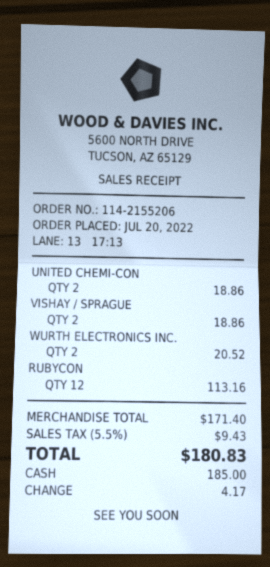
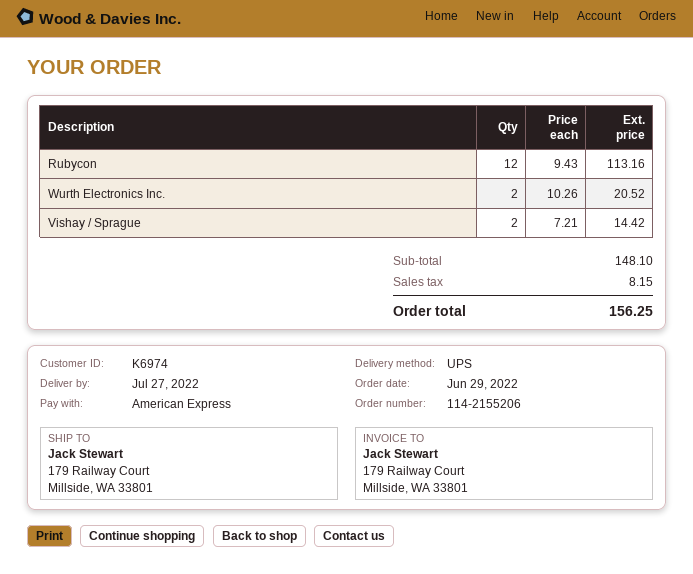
order date: 2022-07-20 -> 2022-06-29
payment method: cash -> American Express
UNITED CHEMI-CON: 2 for 18.86 -> none
VISHAY / SPRAGUE: 2 for 18.86 -> 2 for 14.42
subtotal: 171.40 -> 148.10
tax: 9.43 -> 8.15
total: 180.83 -> 156.25

